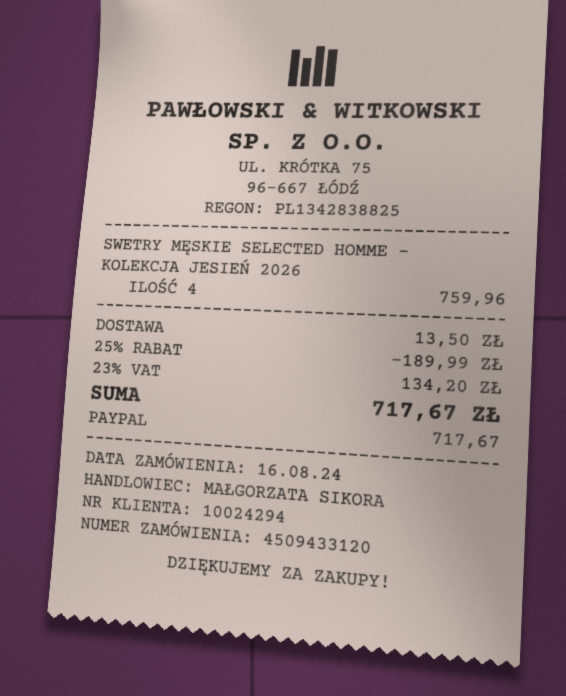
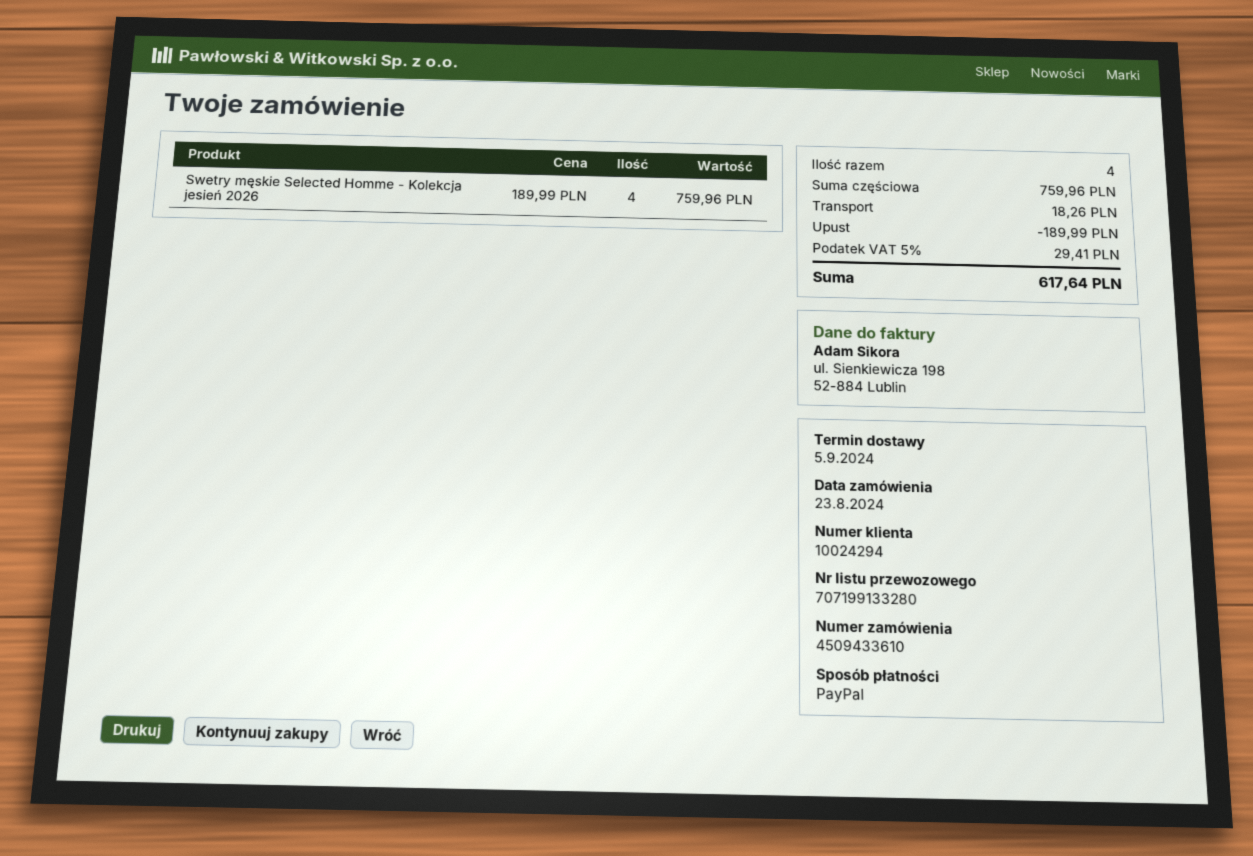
order number: 4509433120 -> 4509433610
order date: 2024-08-16 -> 2024-08-23
shipping: 13.50 -> 18.26
tax: 23% = 134.20 -> 5% = 29.41
total: 717.67 -> 617.64

